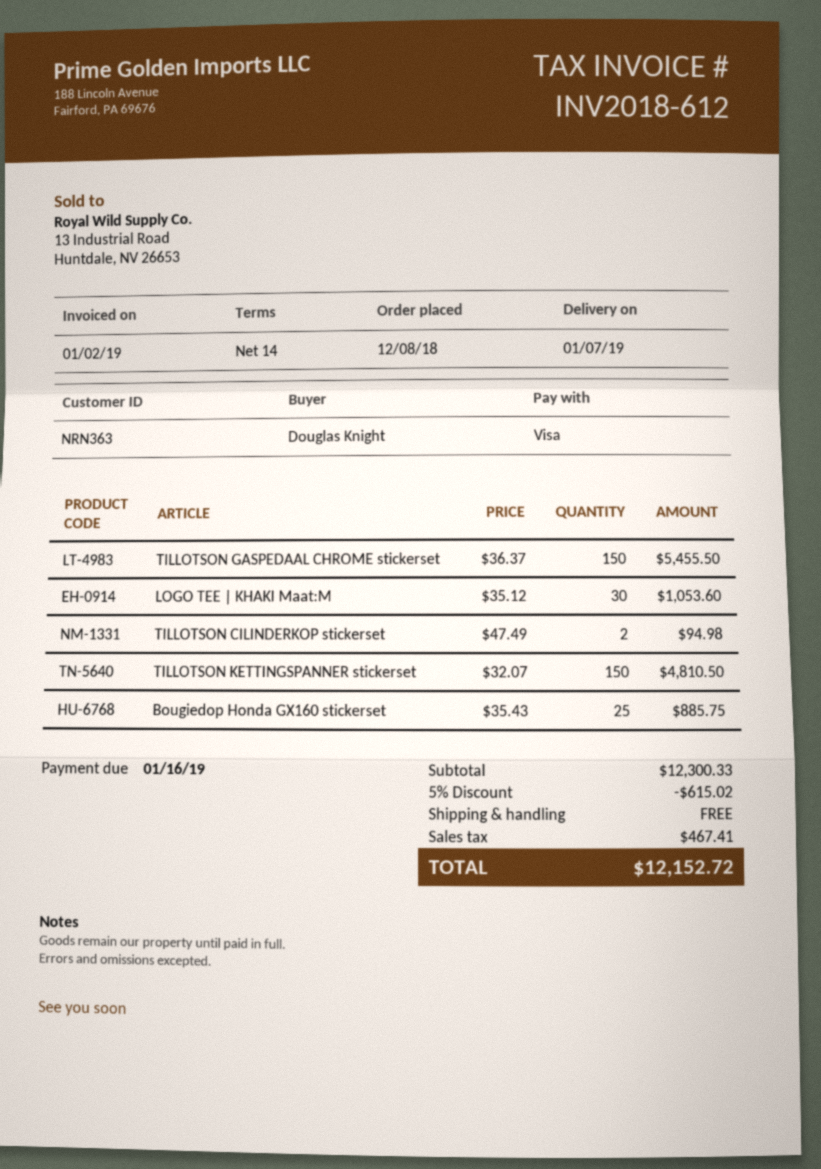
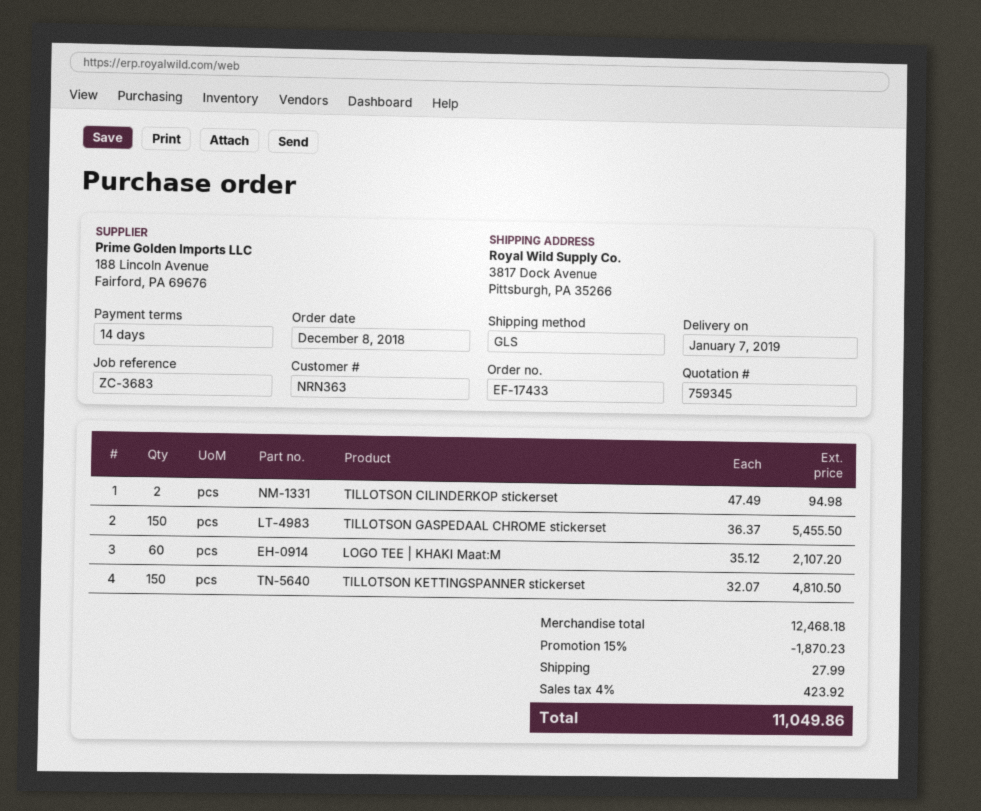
LOGO TEE | KHAKI Maat:M: 30 x 35.12 = 1053.60 -> 60 x 35.12 = 2107.20
Bougiedop Honda GX160 stickerset: 25 x 35.43 = 885.75 -> none
subtotal: 12300.33 -> 12468.18
discount: 5% = 615.02 -> 15% = 1870.23
shipping: 0.00 -> 27.99
tax: 467.41 -> 423.92
total: 12152.72 -> 11049.86

